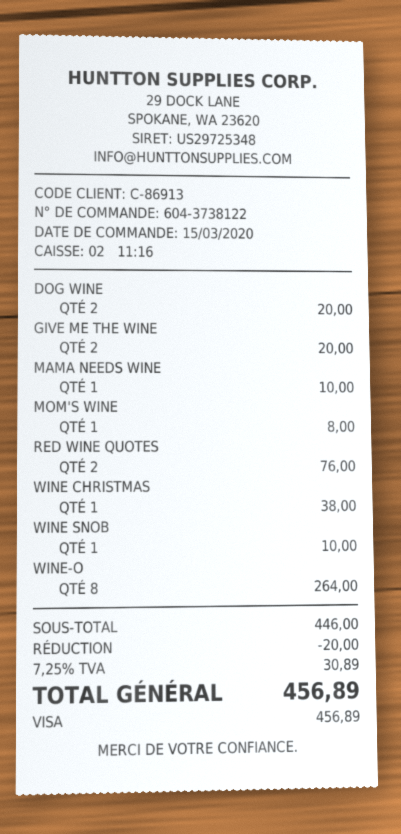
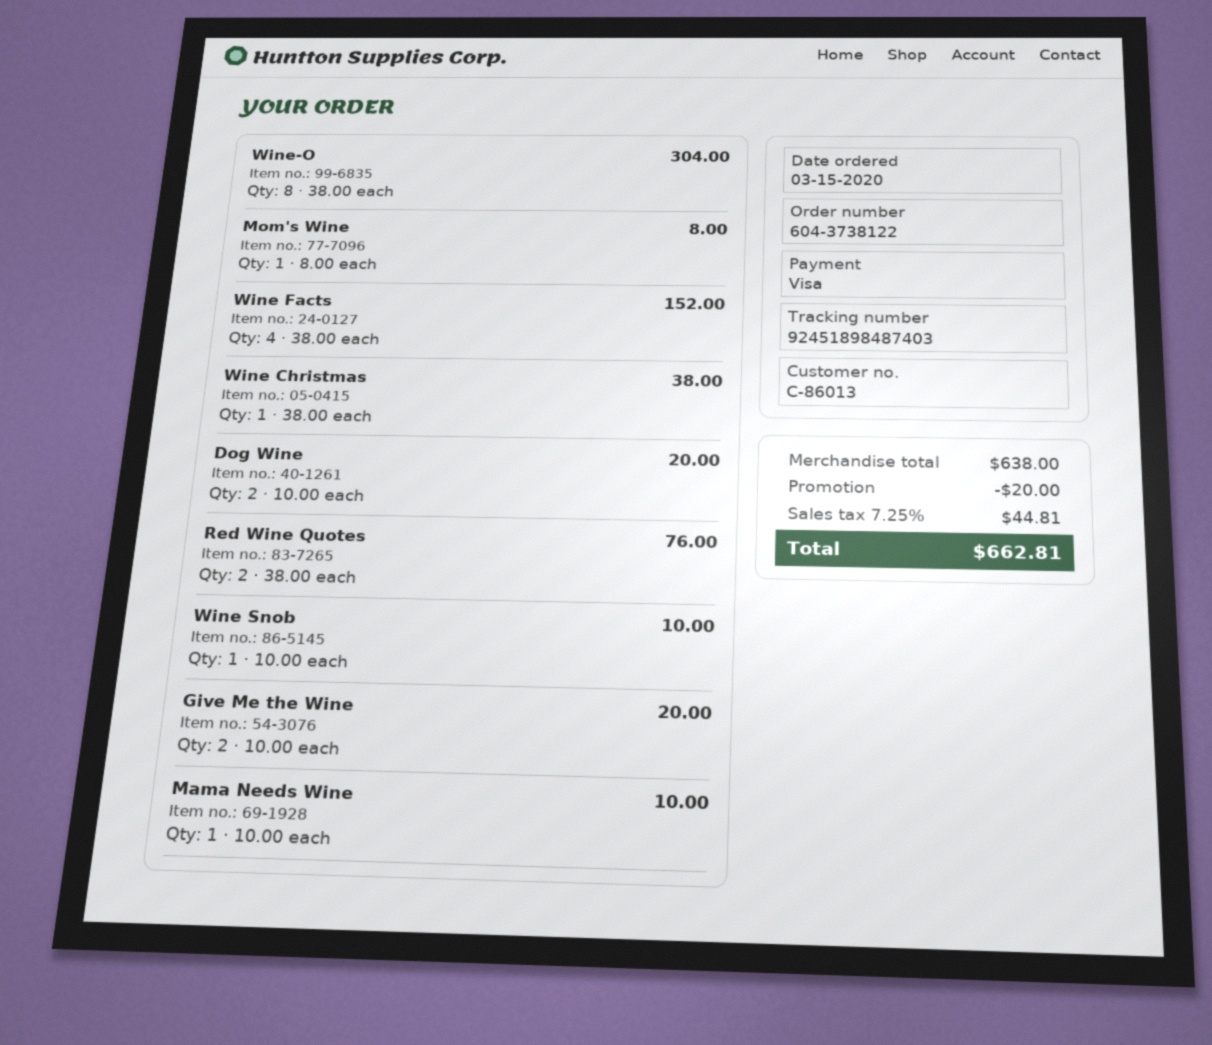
customer number: C-86913 -> C-86013
WINE-O: 8 for 264.00 -> 8 for 304.00
Wine Facts: none -> 4 for 152.00
subtotal: 446.00 -> 638.00
tax: 7.25% = 30.89 -> 7.25% = 44.81
total: 456.89 -> 662.81

